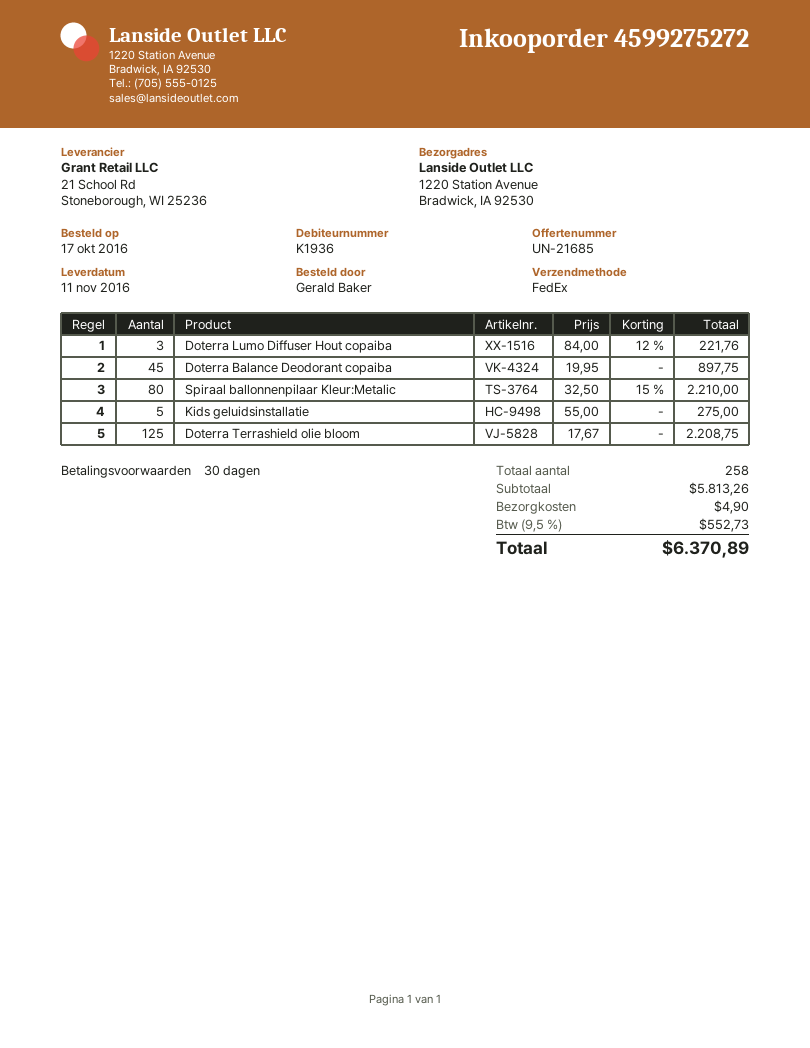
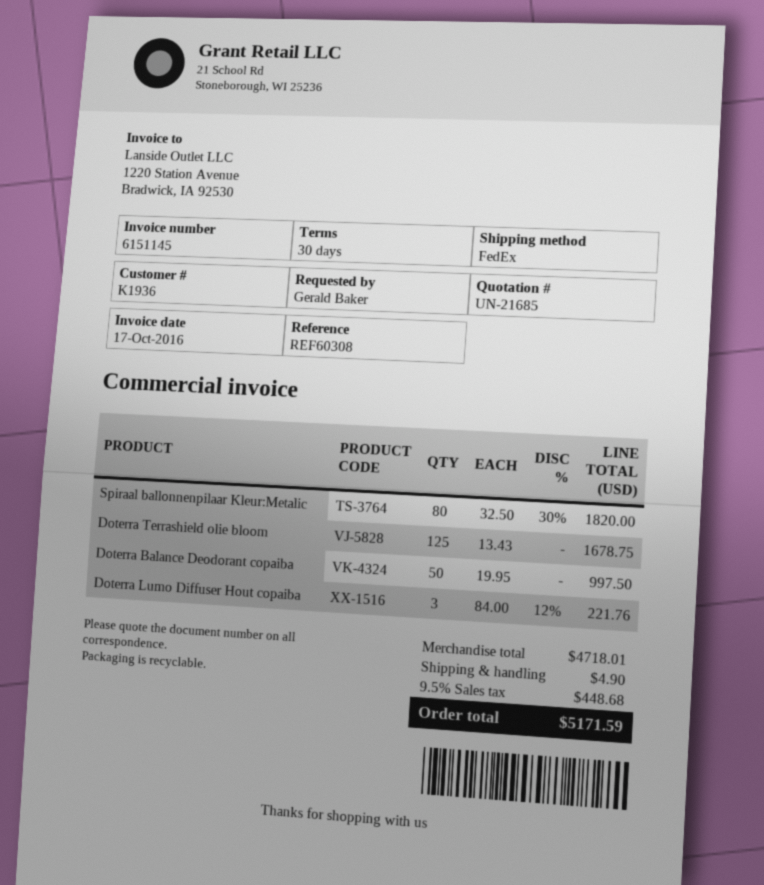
Doterra Balance Deodorant copaiba: 45 x 19.95 = 897.75 -> 50 x 19.95 = 997.50
Spiraal ballonnenpilaar Kleur:Metalic: 80 x 32.50 - 15% = 2210.00 -> 80 x 32.50 - 30% = 1820.00
Kids geluidsinstallatie: 5 x 55.00 = 275.00 -> none
Doterra Terrashield olie bloom: 125 x 17.67 = 2208.75 -> 125 x 13.43 = 1678.75
subtotal: 5813.26 -> 4718.01
tax: 9.5% = 552.73 -> 9.5% = 448.68
total: 6370.89 -> 5171.59

